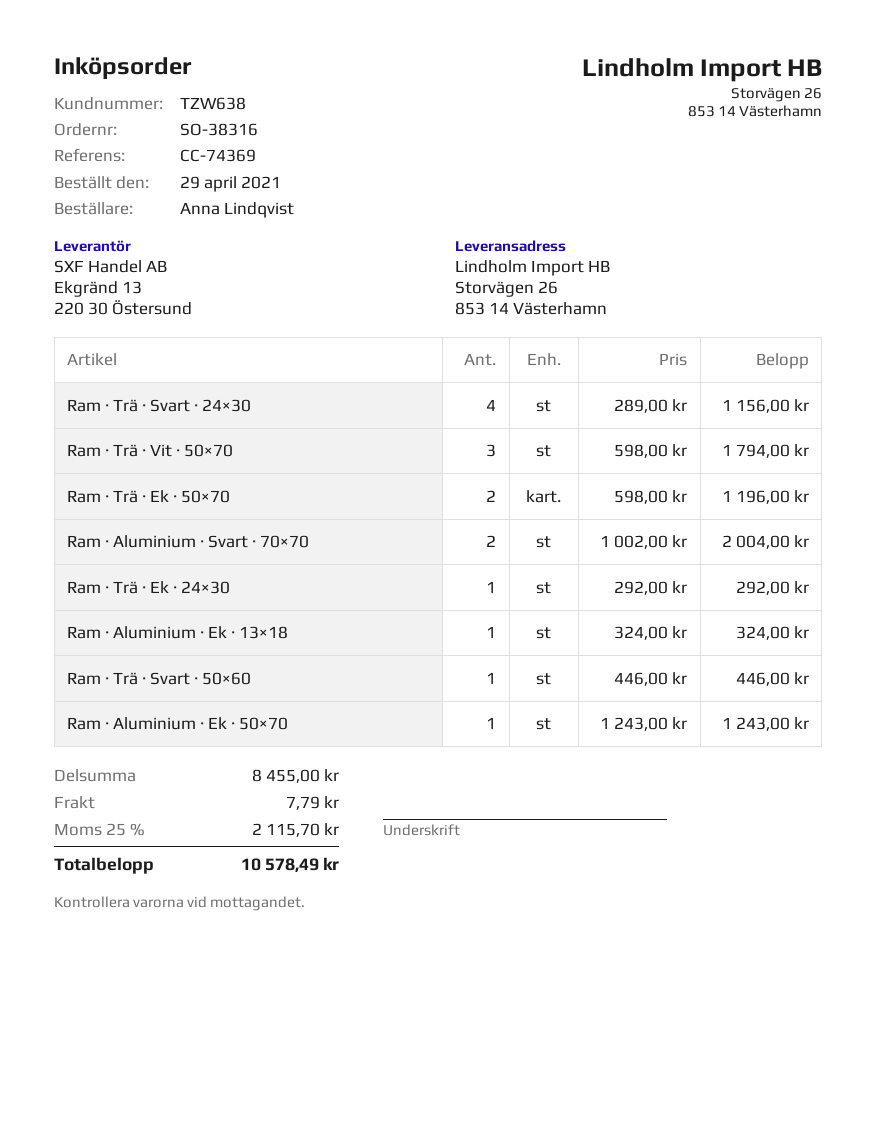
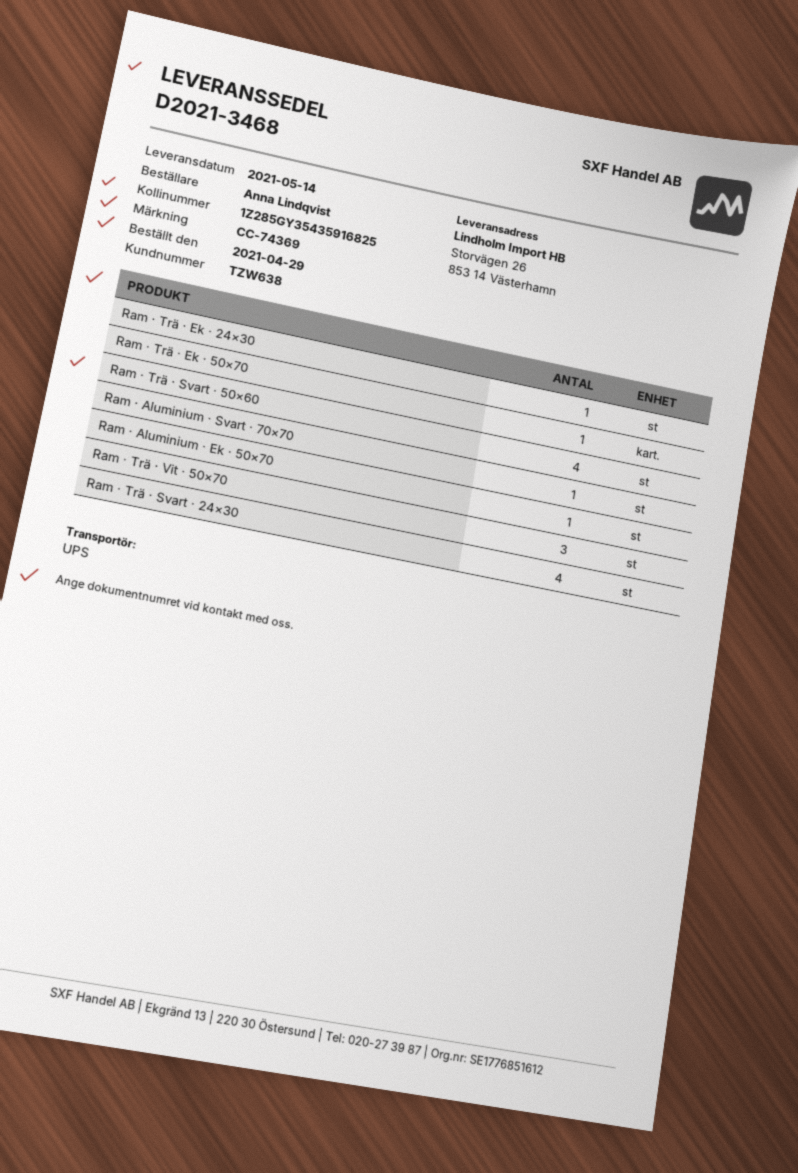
Ram · Trä · Ek · 50×70: 2 -> 1
Ram · Aluminium · Svart · 70×70: 2 -> 1
Ram · Aluminium · Ek · 13×18: 1 -> none
Ram · Trä · Svart · 50×60: 1 -> 4

